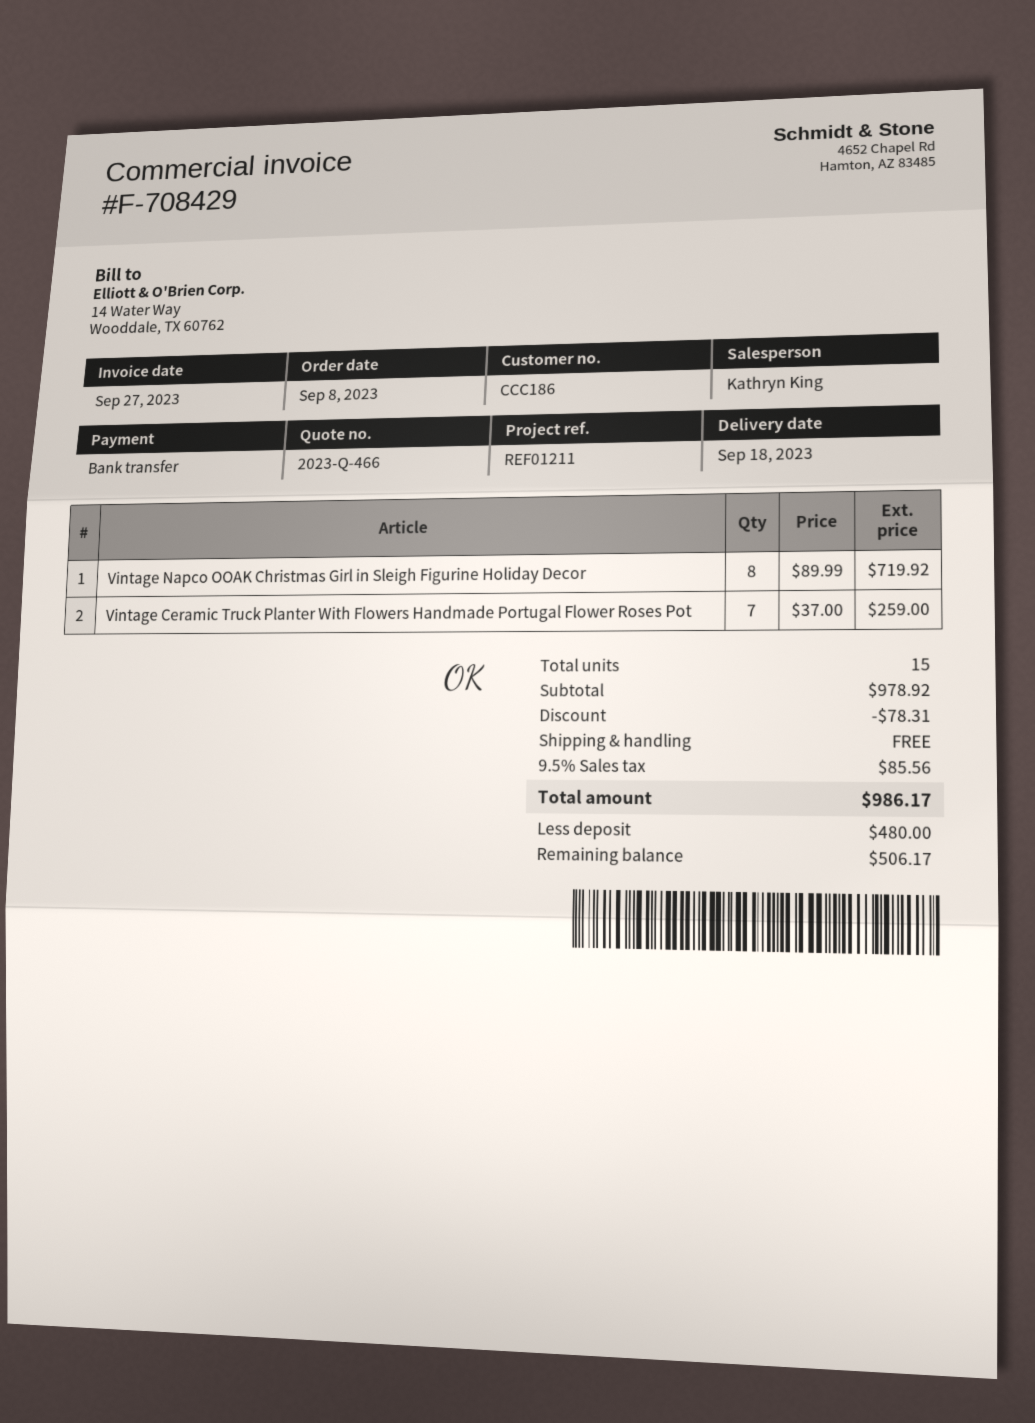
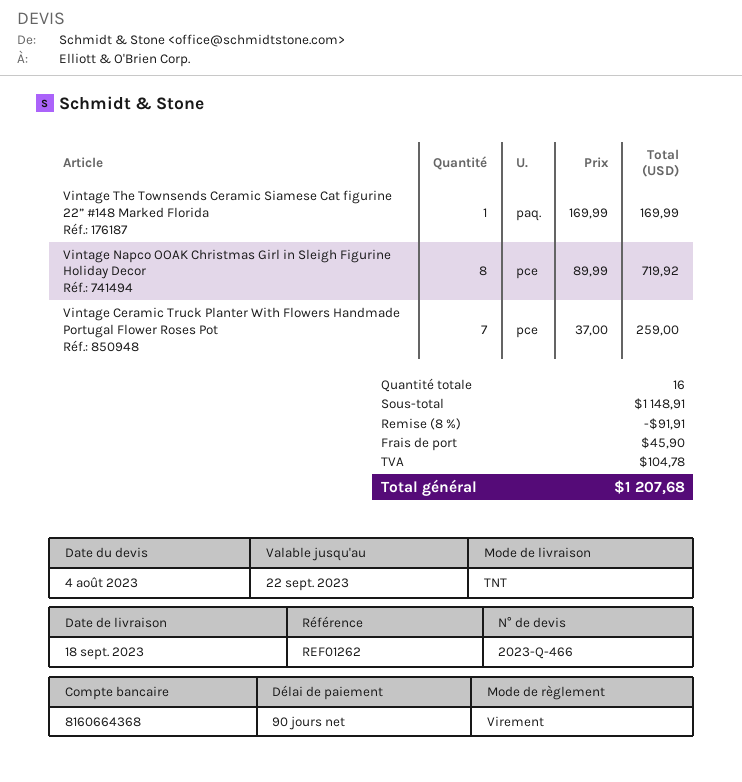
reference: REF01211 -> REF01262
Vintage The Townsends Ceramic Siamese Cat figurine 22” #148 Marked Florida: none -> 1 x 169.99 = 169.99
total quantity: 15 -> 16
subtotal: 978.92 -> 1148.91
discount: 78.31 -> 91.91
shipping: 0.00 -> 45.90
tax: 85.56 -> 104.78
total: 986.17 -> 1207.68

